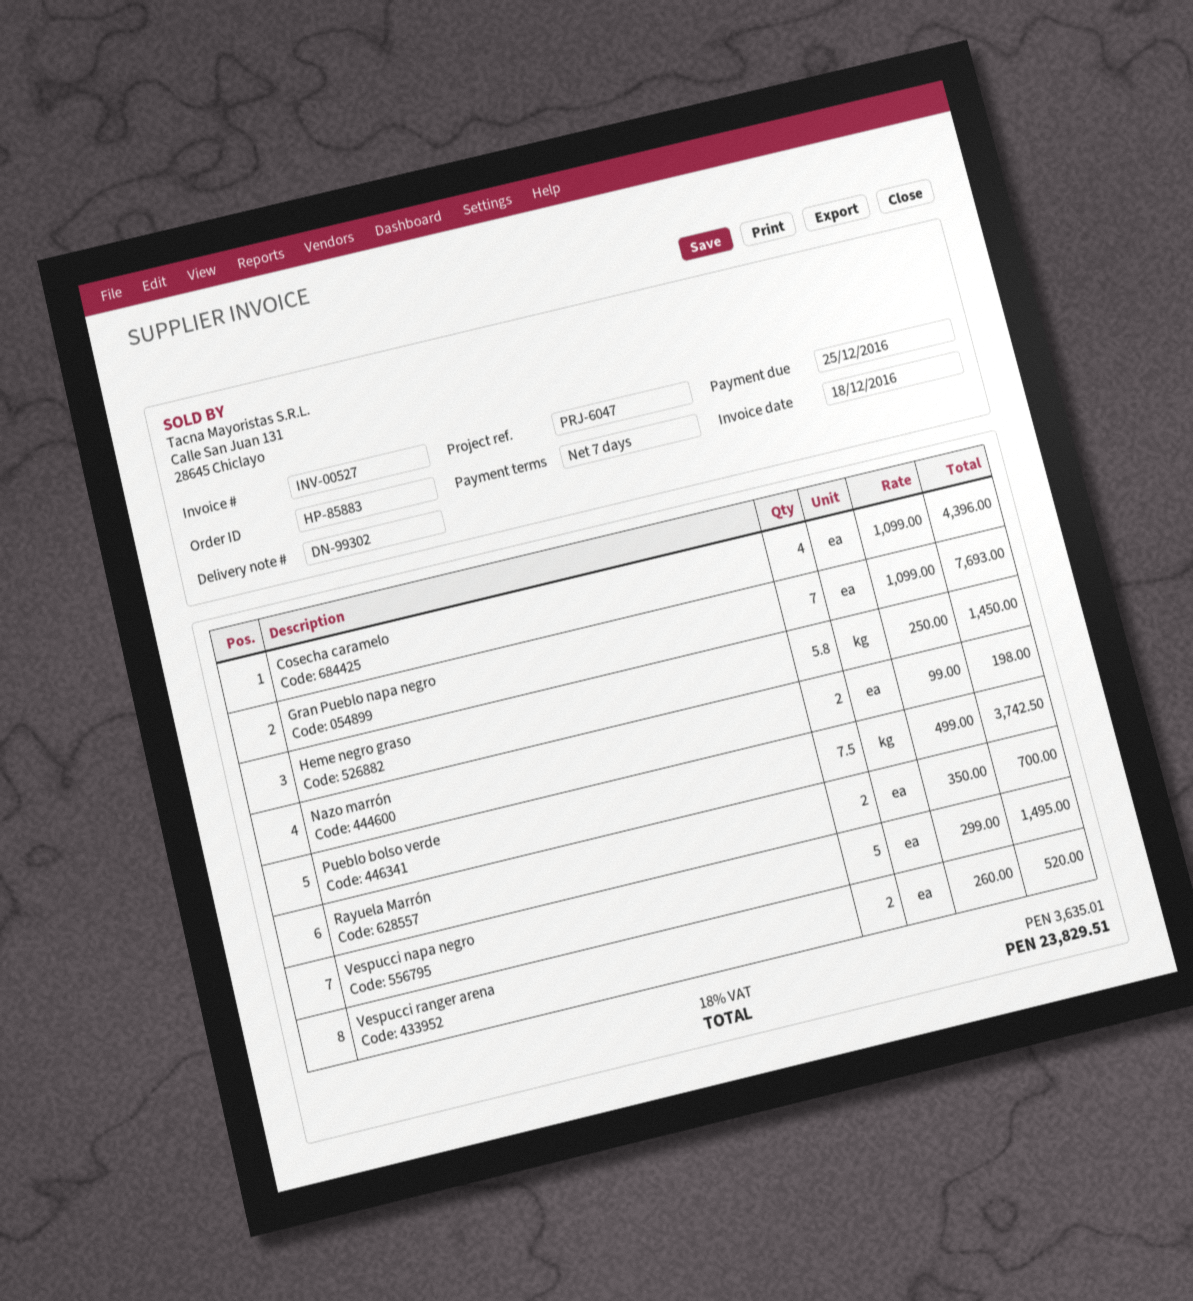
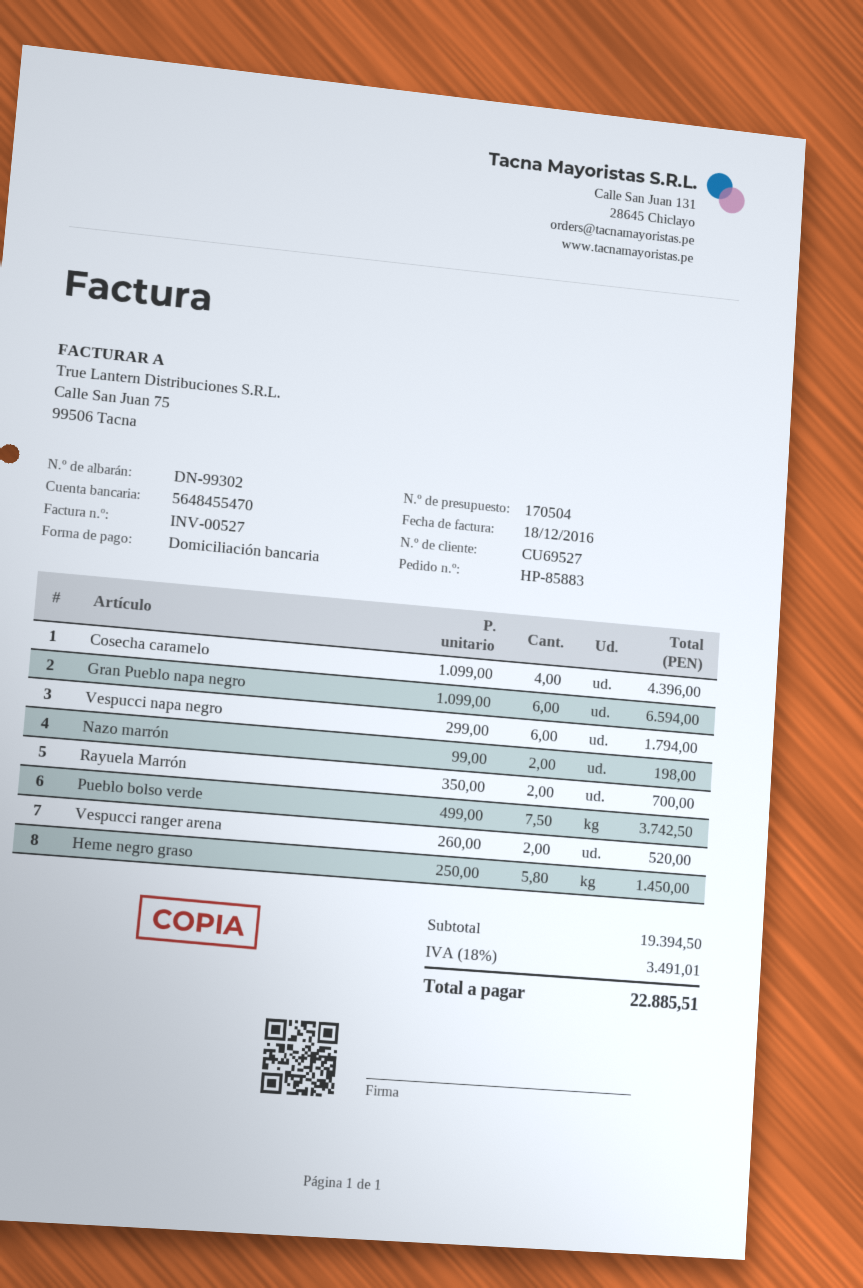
Gran Pueblo napa negro: 7 x 1099.00 = 7693.00 -> 6 x 1099.00 = 6594.00
Vespucci napa negro: 5 x 299.00 = 1495.00 -> 6 x 299.00 = 1794.00
tax: 18% = 3635.01 -> 18% = 3491.01
total: 23829.51 -> 22885.51

